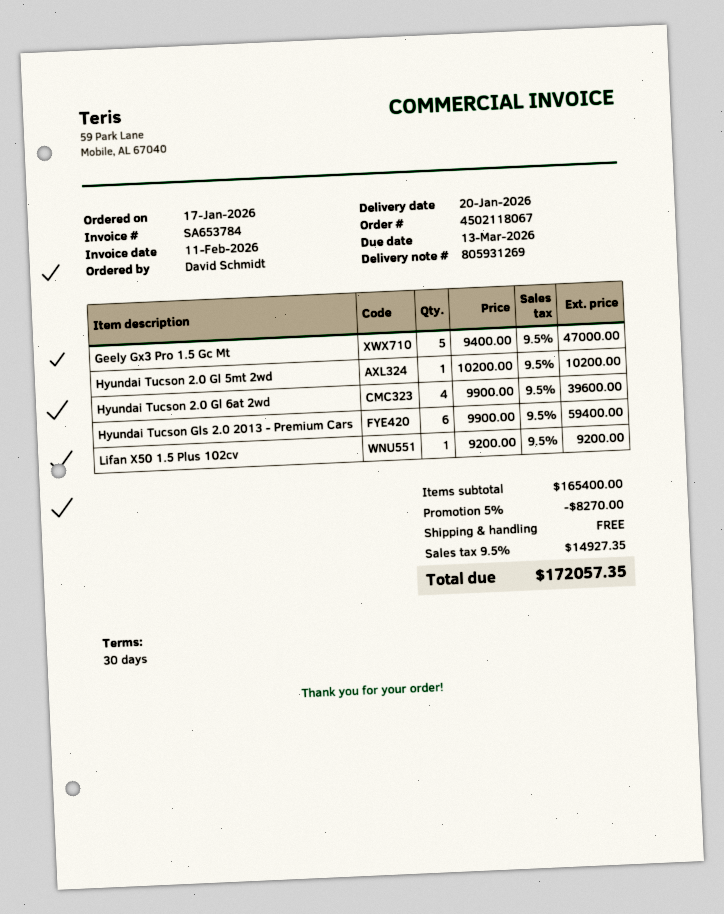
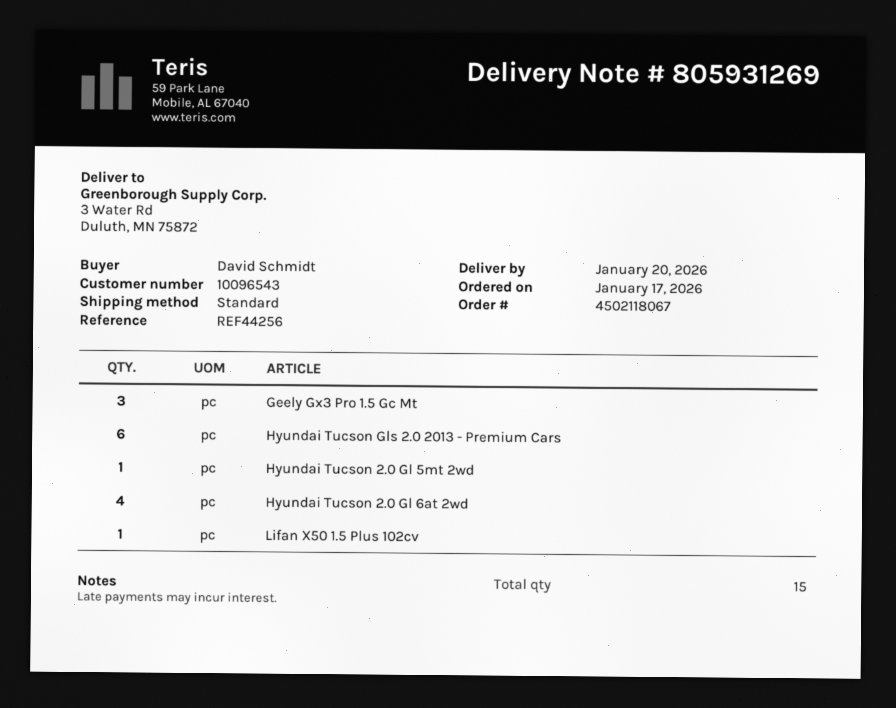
Geely Gx3 Pro 1.5 Gc Mt: 5 -> 3

